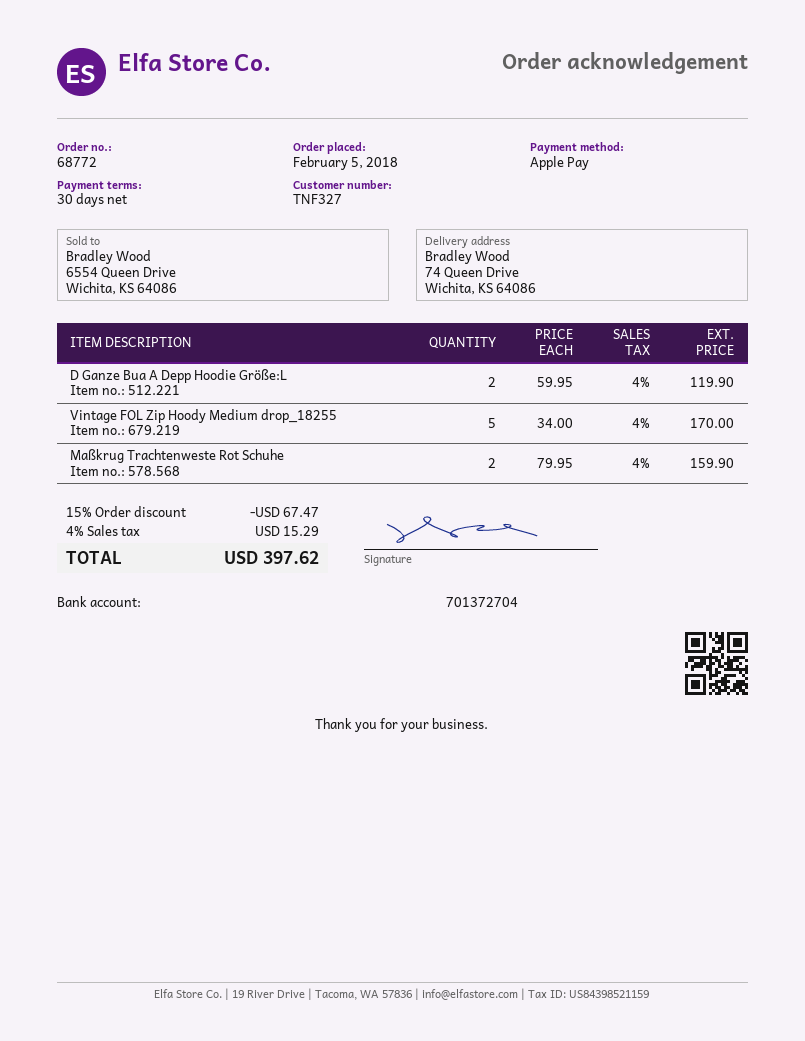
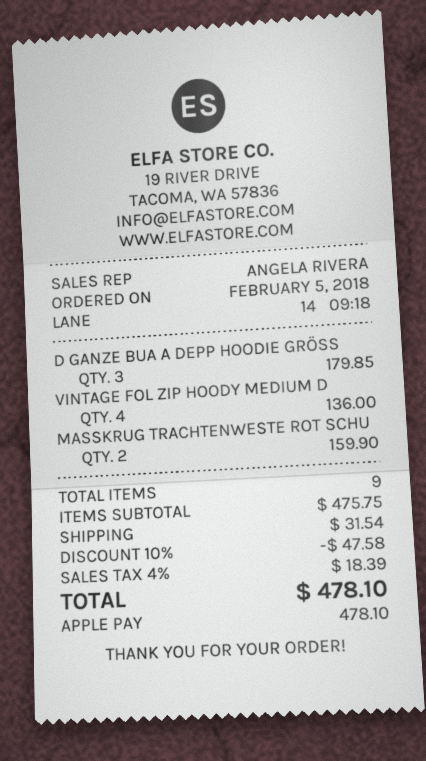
D Ganze Bua A Depp Hoodie Größe:L: 2 for 119.90 -> 3 for 179.85
Vintage FOL Zip Hoody Medium drop_18255: 5 for 170.00 -> 4 for 136.00
discount: 15% = 67.47 -> 10% = 47.58
shipping: none -> 31.54
tax: 4% = 15.29 -> 4% = 18.39
total: 397.62 -> 478.10

